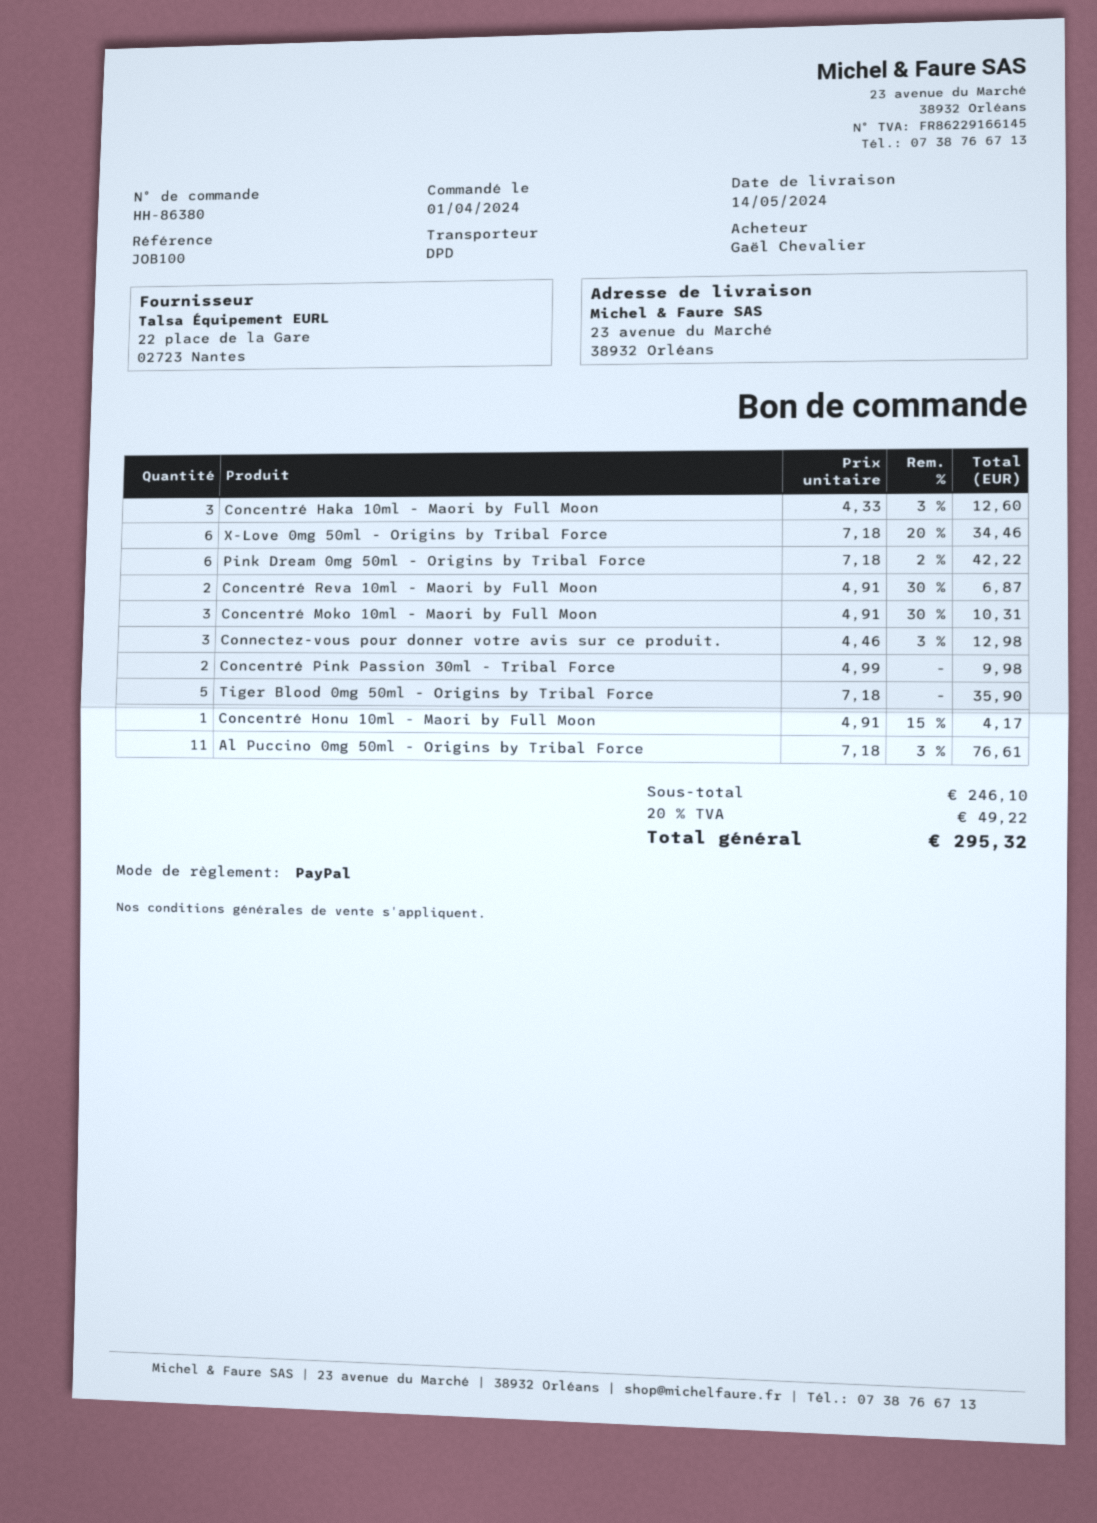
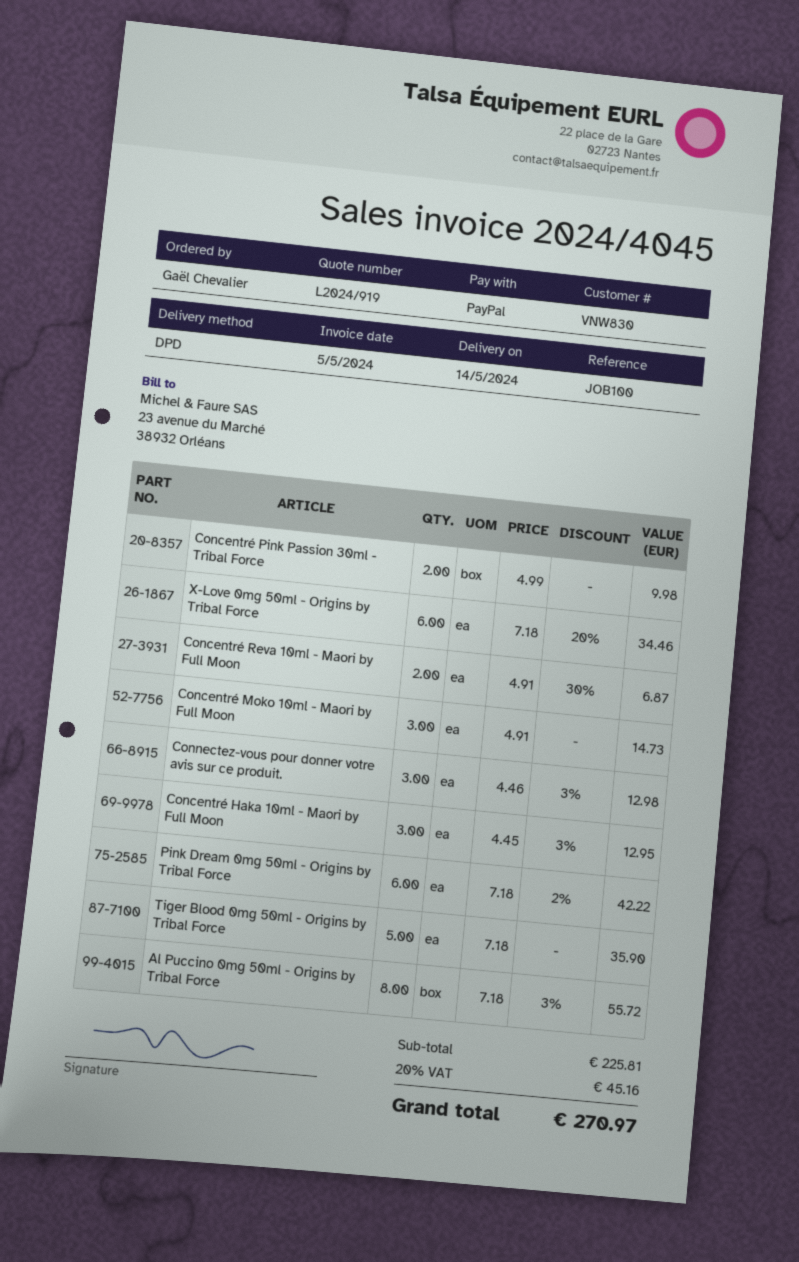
Concentré Haka 10ml - Maori by Full Moon: 3 x 4.33 - 3% = 12.60 -> 3 x 4.45 - 3% = 12.95
Concentré Moko 10ml - Maori by Full Moon: 3 x 4.91 - 30% = 10.31 -> 3 x 4.91 = 14.73
Concentré Honu 10ml - Maori by Full Moon: 1 x 4.91 - 15% = 4.17 -> none
Al Puccino 0mg 50ml - Origins by Tribal Force: 11 x 7.18 - 3% = 76.61 -> 8 x 7.18 - 3% = 55.72
subtotal: 246.10 -> 225.81
tax: 20% = 49.22 -> 20% = 45.16
total: 295.32 -> 270.97

